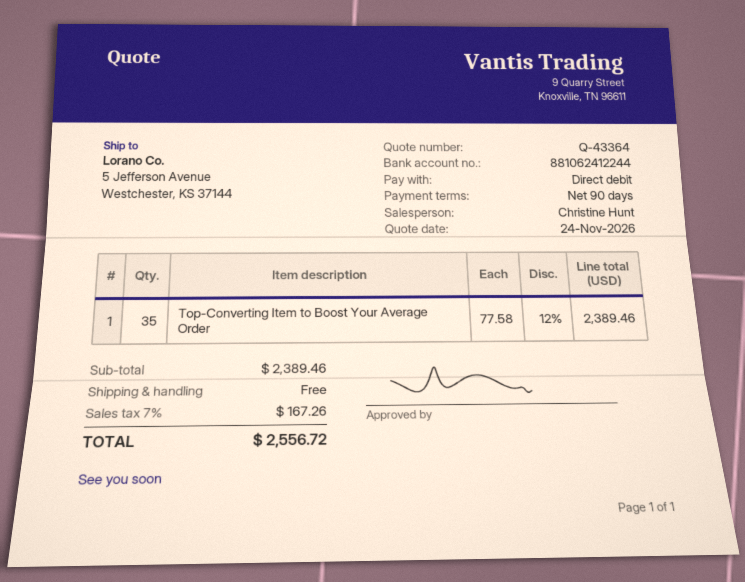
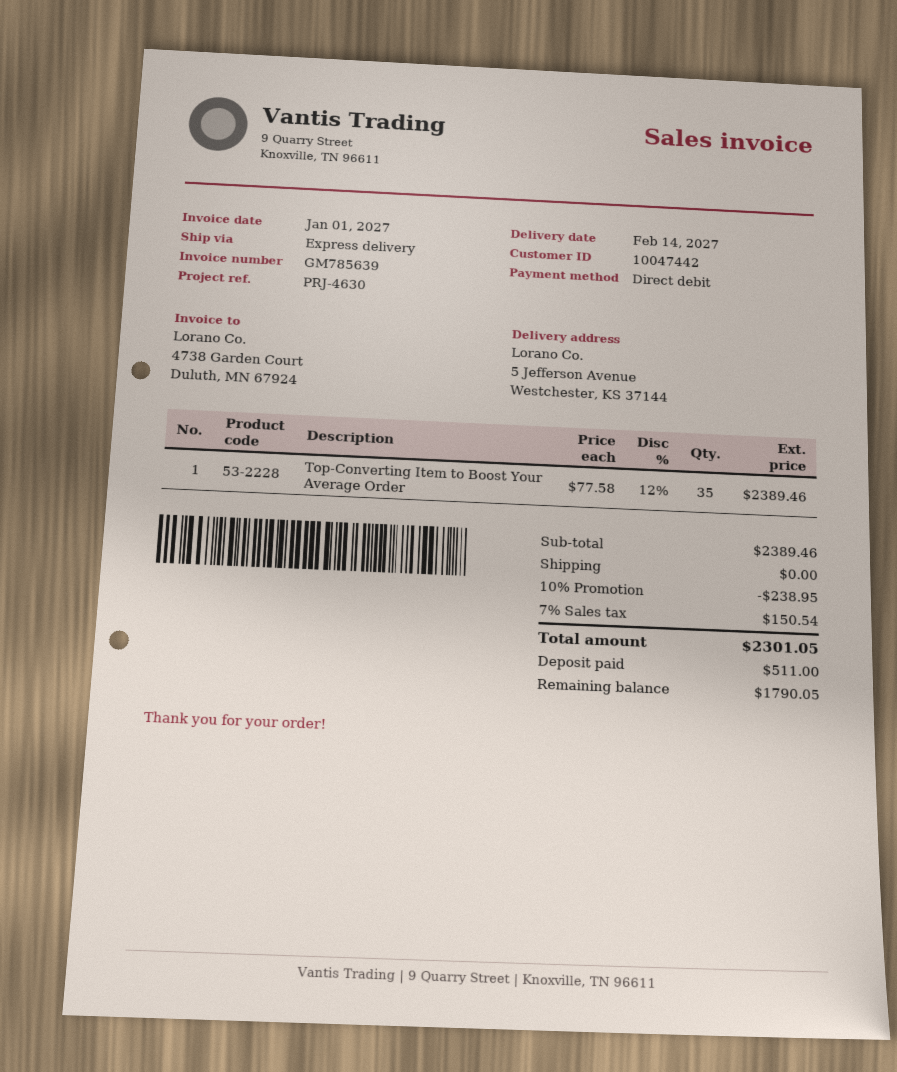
discount: none -> 10% = 238.95
tax: 7% = 167.26 -> 7% = 150.54
total: 2556.72 -> 2301.05

